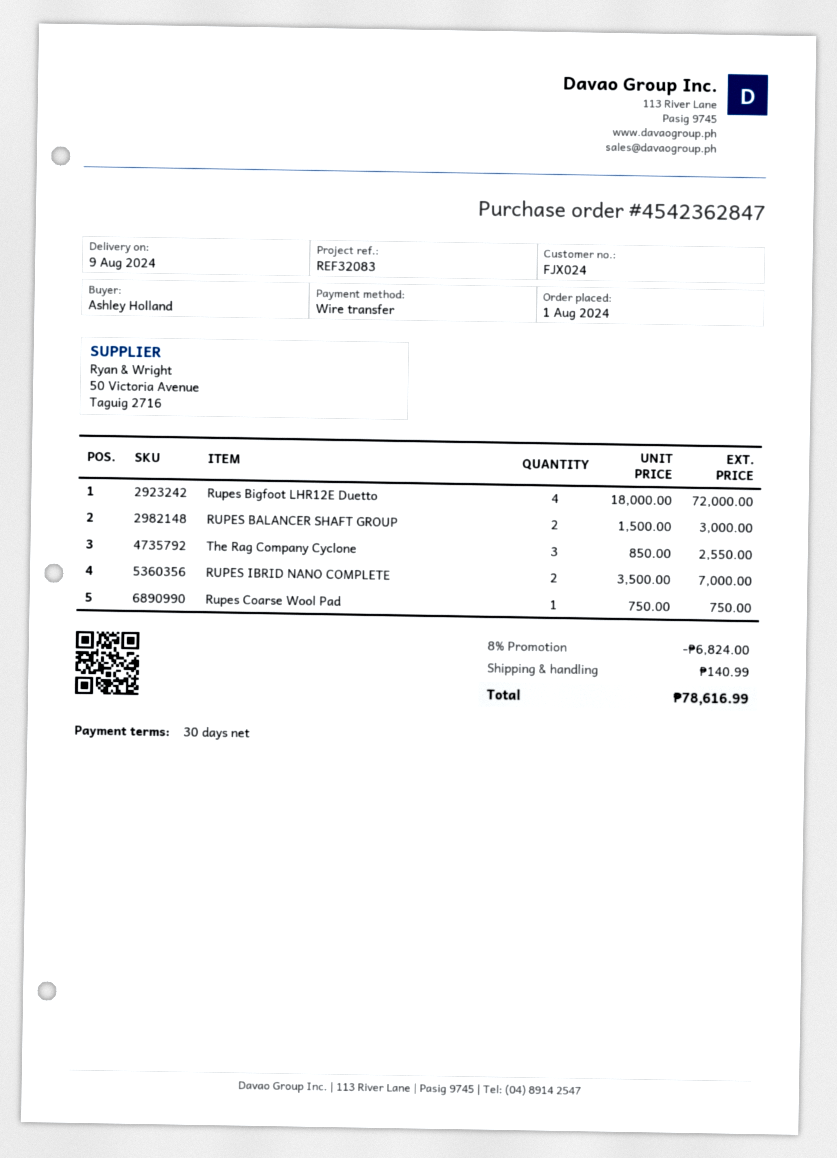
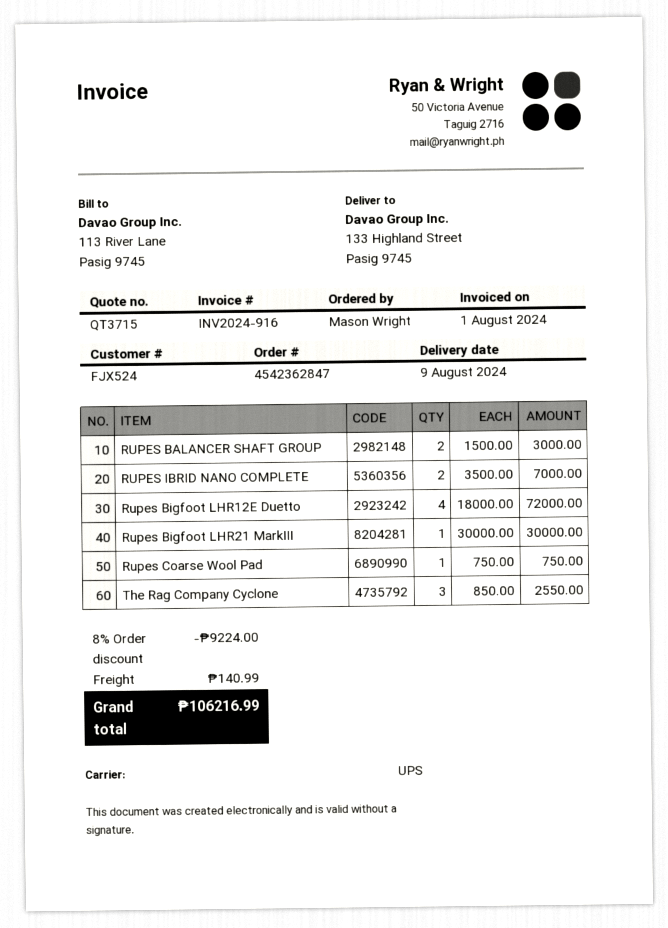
customer number: FJX024 -> FJX524
ordered by: Ashley Holland -> Mason Wright
Rupes Bigfoot LHR21 MarkIII: none -> 1 x 30000.00 = 30000.00
discount: 8% = 6824.00 -> 8% = 9224.00
total: 78616.99 -> 106216.99

